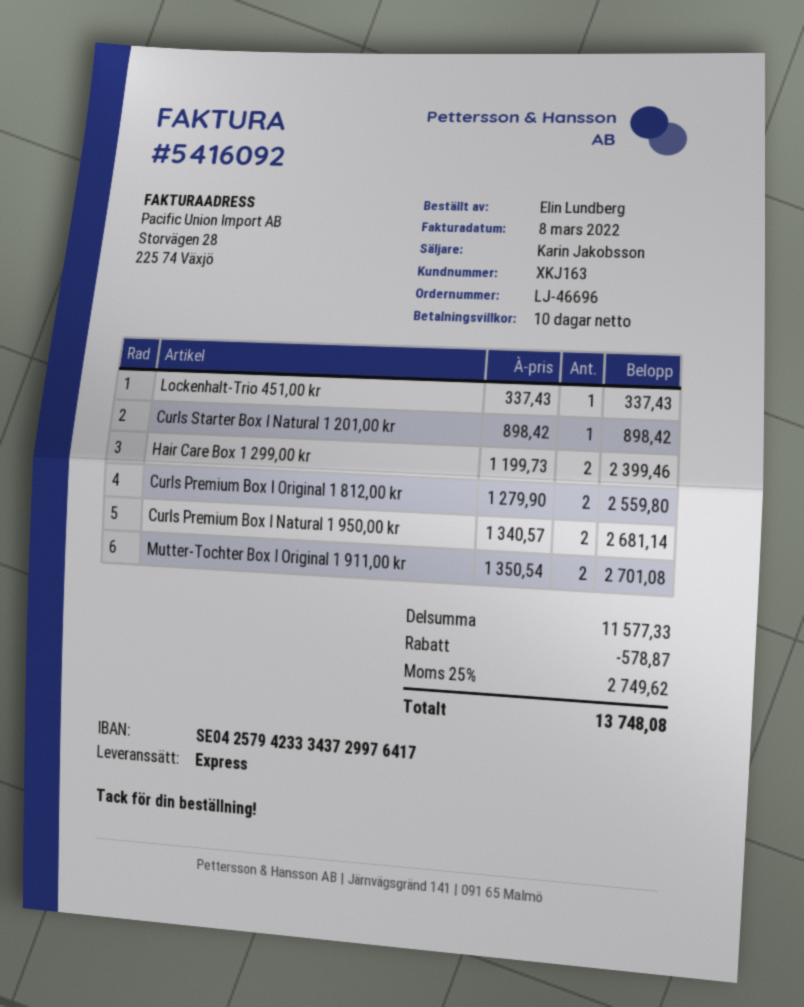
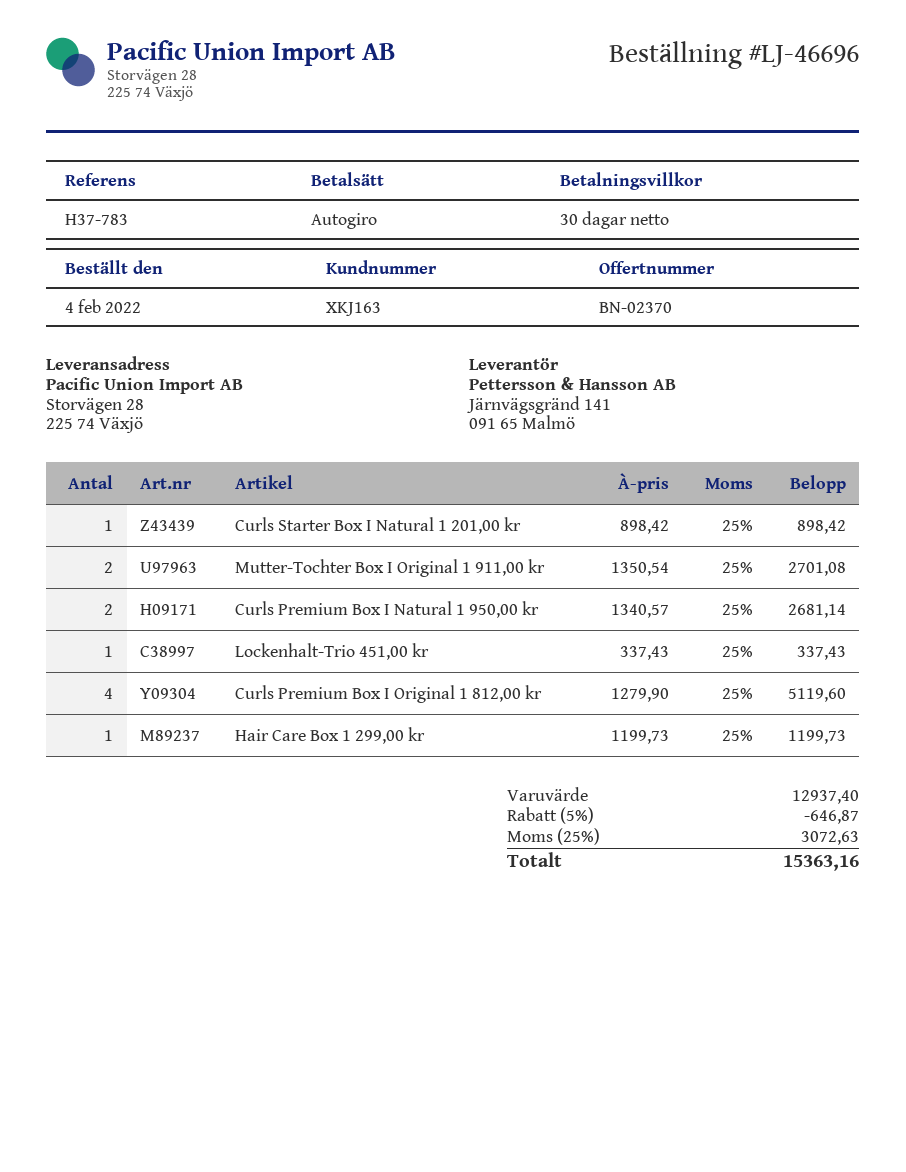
payment terms: 10 days -> 30 days
Hair Care Box 1 299,00 kr: 2 x 1199.73 = 2399.46 -> 1 x 1199.73 = 1199.73
Curls Premium Box I Original 1 812,00 kr: 2 x 1279.90 = 2559.80 -> 4 x 1279.90 = 5119.60
subtotal: 11577.33 -> 12937.40
discount: 578.87 -> 646.87
tax: 25% = 2749.62 -> 25% = 3072.63
total: 13748.08 -> 15363.16

